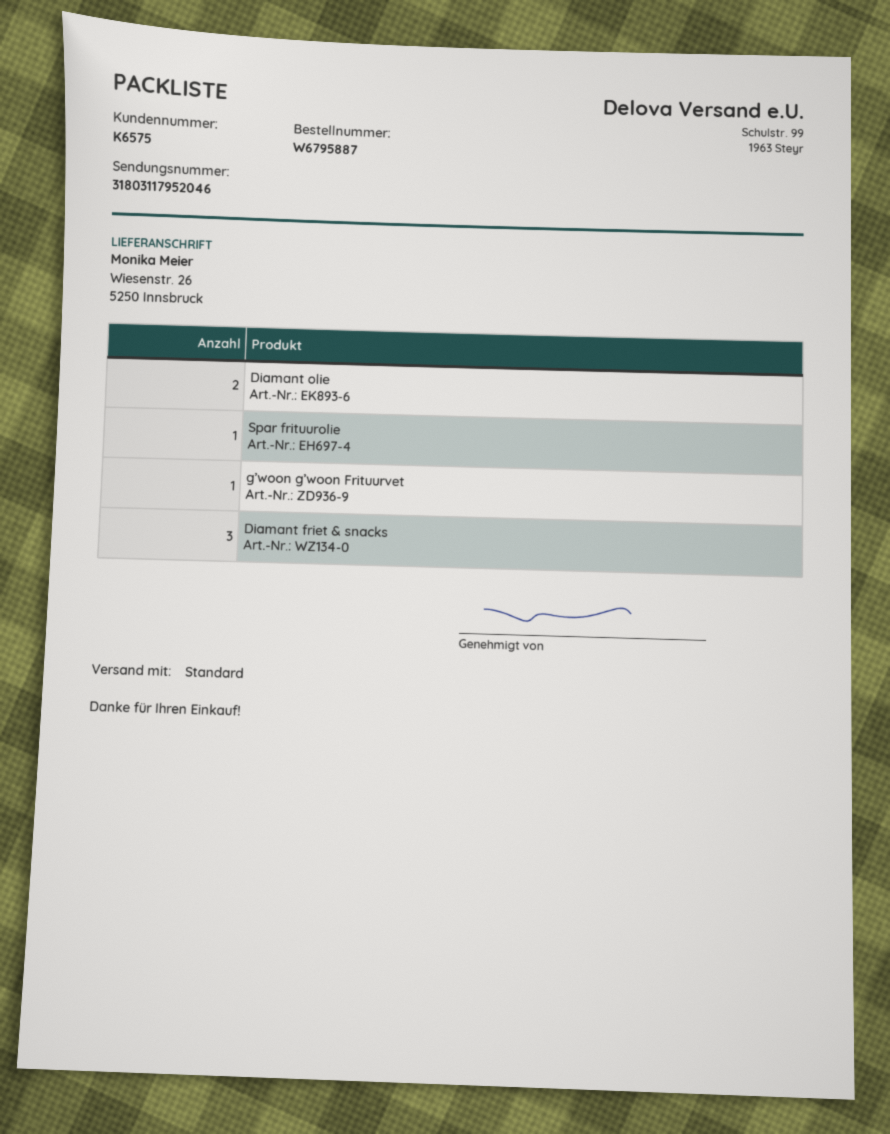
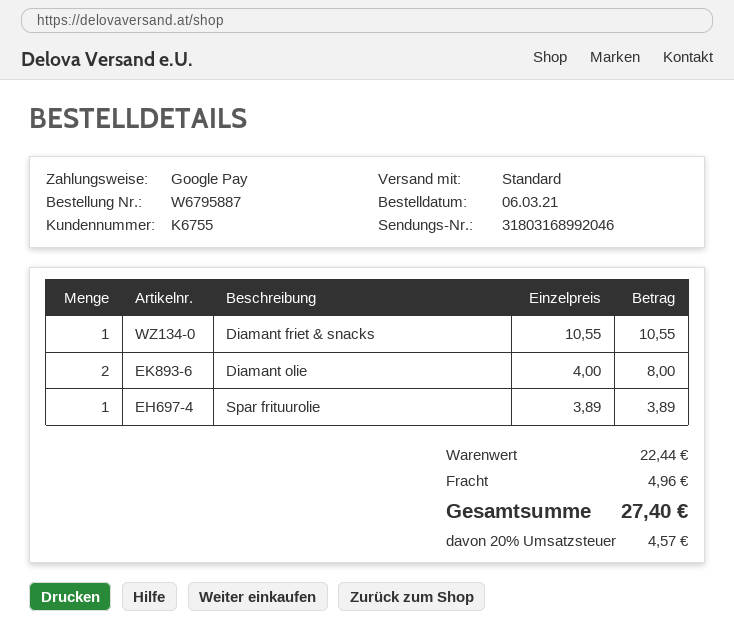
customer number: K6575 -> K6755
tracking number: 31803117952046 -> 31803168992046
g’woon g’woon Frituurvet: 1 -> none
Diamant friet & snacks: 3 -> 1

